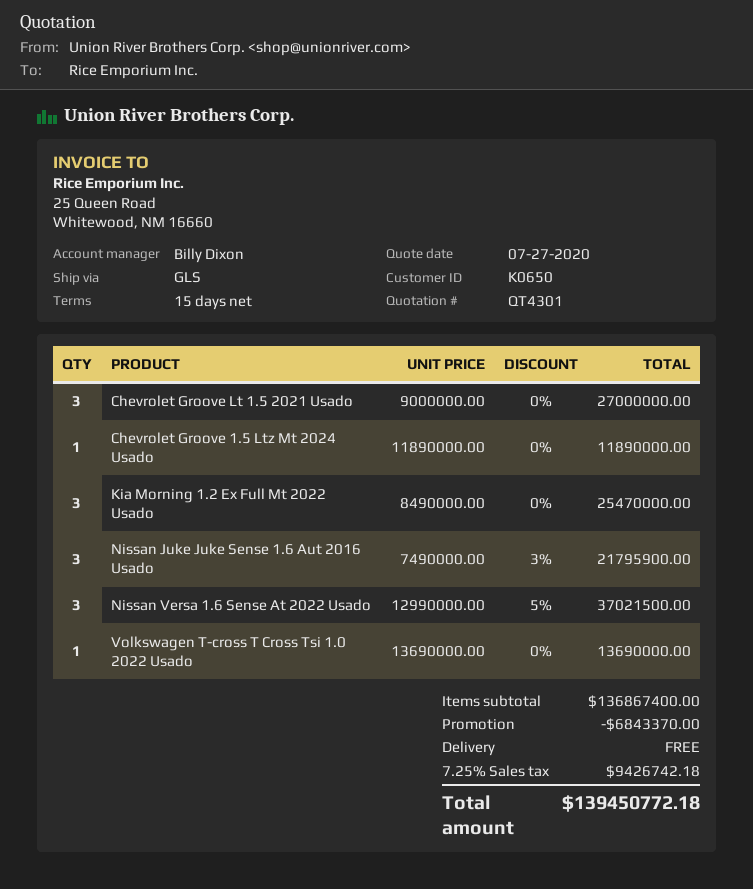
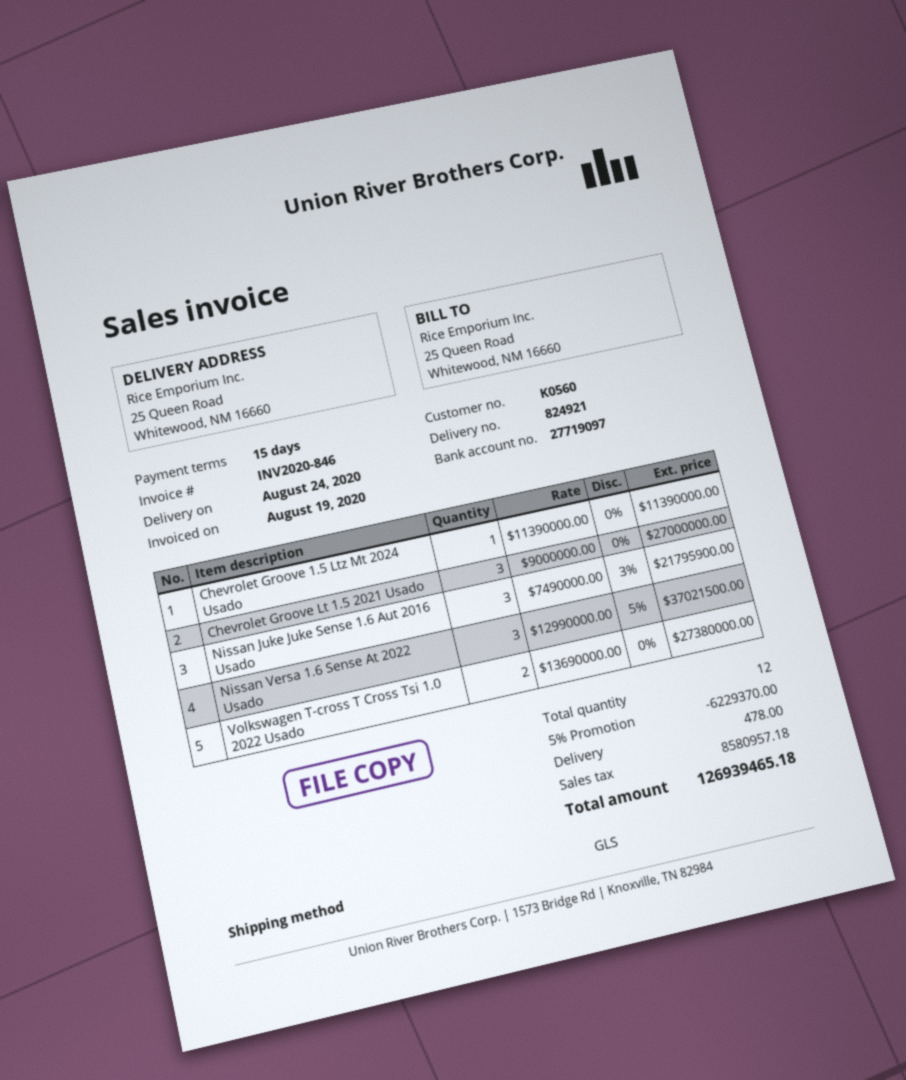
customer number: K0650 -> K0560
Chevrolet Groove 1.5 Ltz Mt 2024 Usado: 1 x 11890000.00 = 11890000.00 -> 1 x 11390000.00 = 11390000.00
Kia Morning 1.2 Ex Full Mt 2022 Usado: 3 x 8490000.00 = 25470000.00 -> none
Volkswagen T-cross T Cross Tsi 1.0 2022 Usado: 1 x 13690000.00 = 13690000.00 -> 2 x 13690000.00 = 27380000.00
discount: 6843370.00 -> 6229370.00
shipping: 0.00 -> 478.00
tax: 9426742.18 -> 8580957.18
total: 139450772.18 -> 126939465.18

